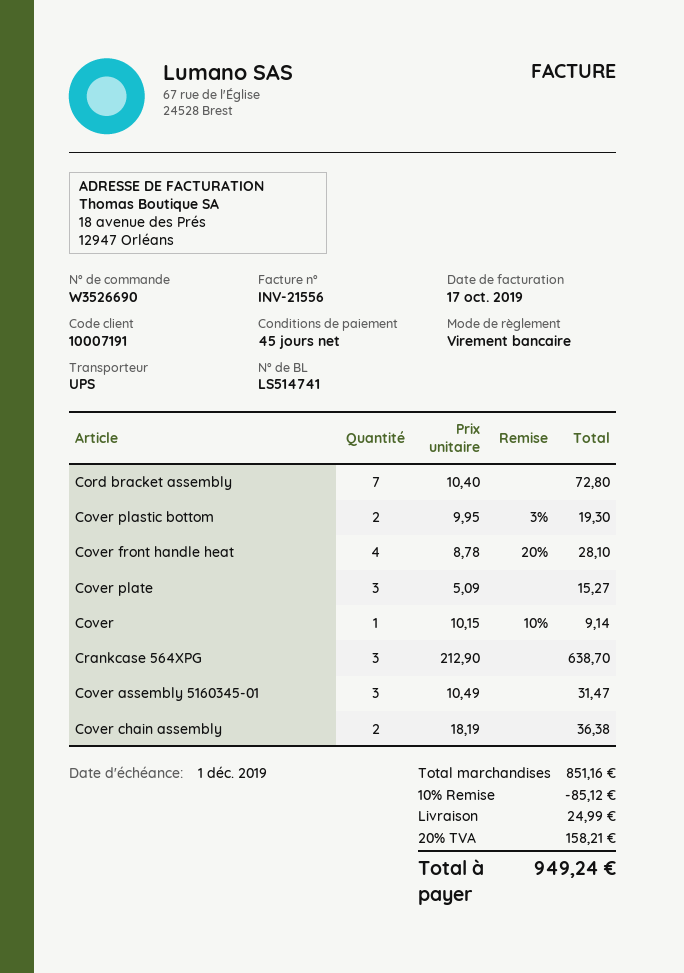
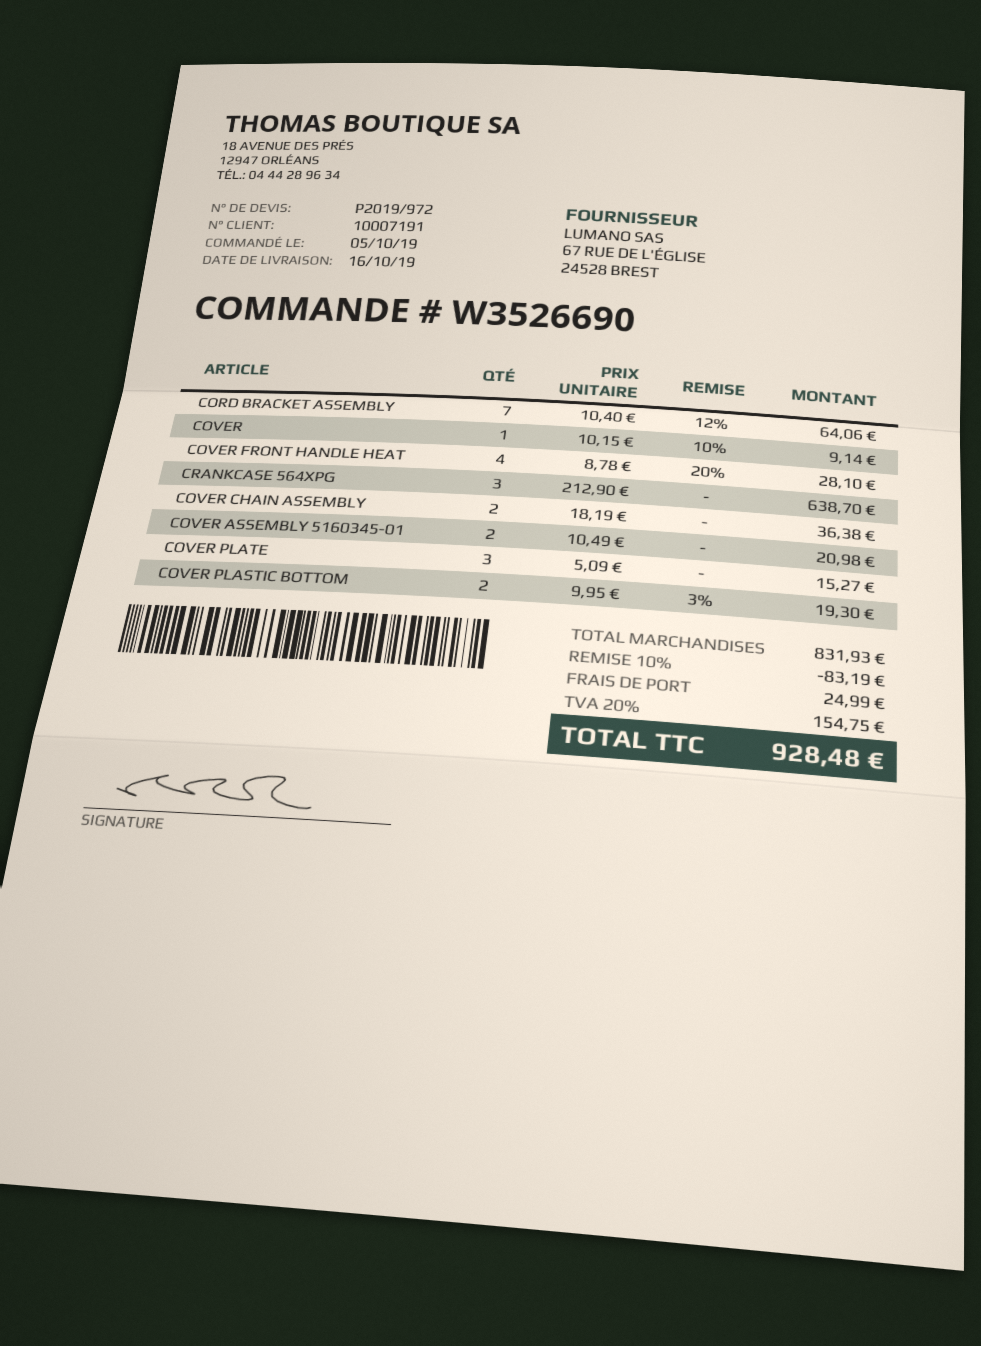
Cord bracket assembly: 7 x 10.40 = 72.80 -> 7 x 10.40 - 12% = 64.06
Cover assembly 5160345-01: 3 x 10.49 = 31.47 -> 2 x 10.49 = 20.98
subtotal: 851.16 -> 831.93
discount: 10% = 85.12 -> 10% = 83.19
tax: 20% = 158.21 -> 20% = 154.75
total: 949.24 -> 928.48

